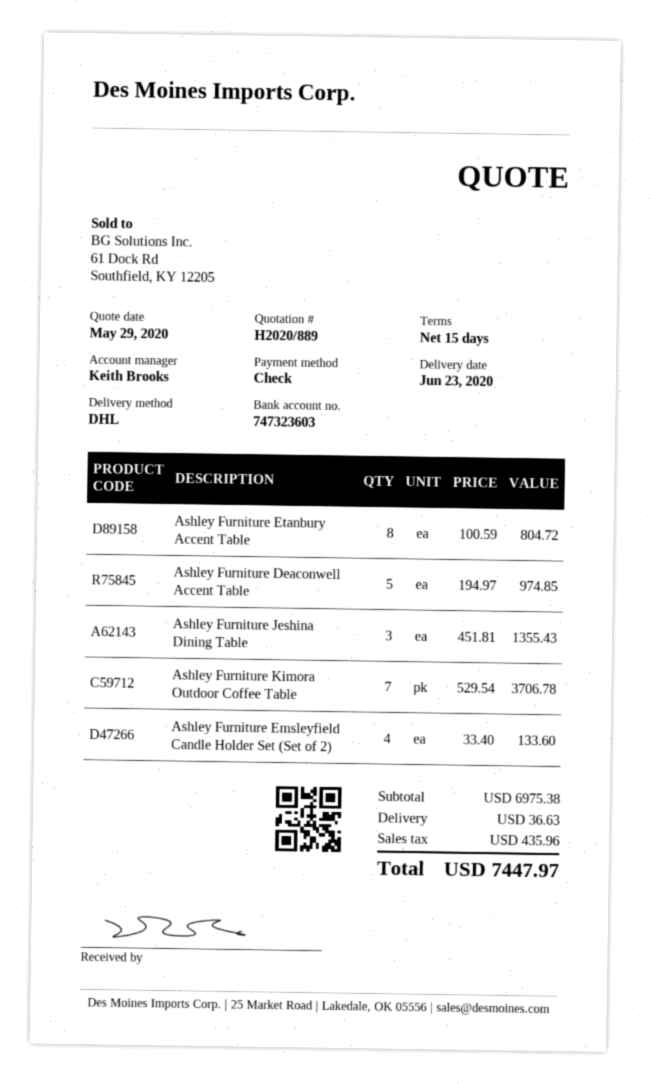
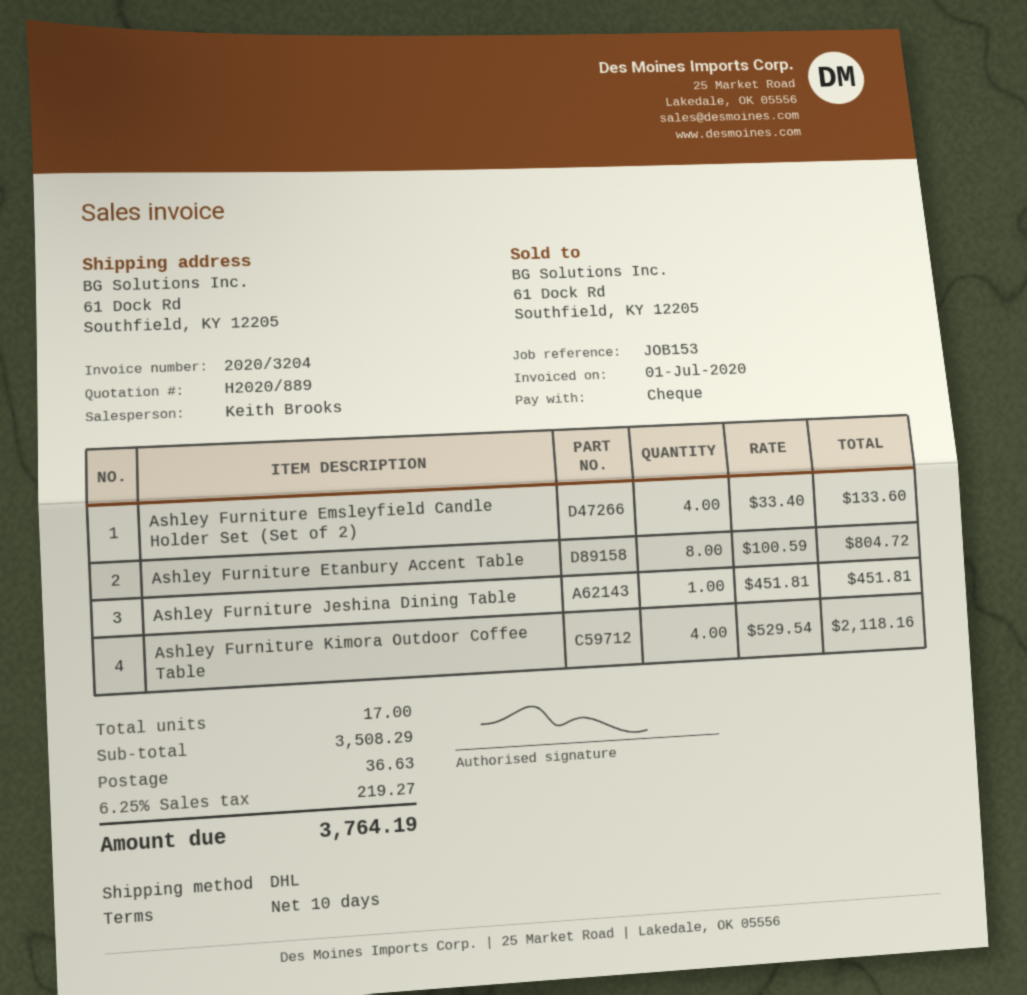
payment terms: 15 days -> 10 days
Ashley Furniture Deaconwell Accent Table: 5 x 194.97 = 974.85 -> none
Ashley Furniture Jeshina Dining Table: 3 x 451.81 = 1355.43 -> 1 x 451.81 = 451.81
Ashley Furniture Kimora Outdoor Coffee Table: 7 x 529.54 = 3706.78 -> 4 x 529.54 = 2118.16
subtotal: 6975.38 -> 3508.29
tax: 435.96 -> 219.27
total: 7447.97 -> 3764.19

